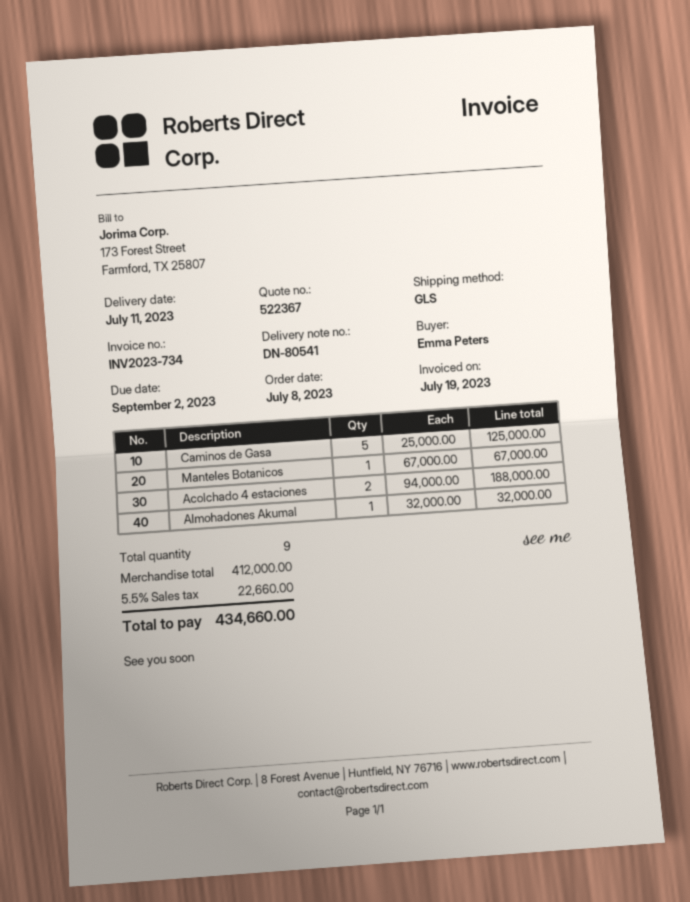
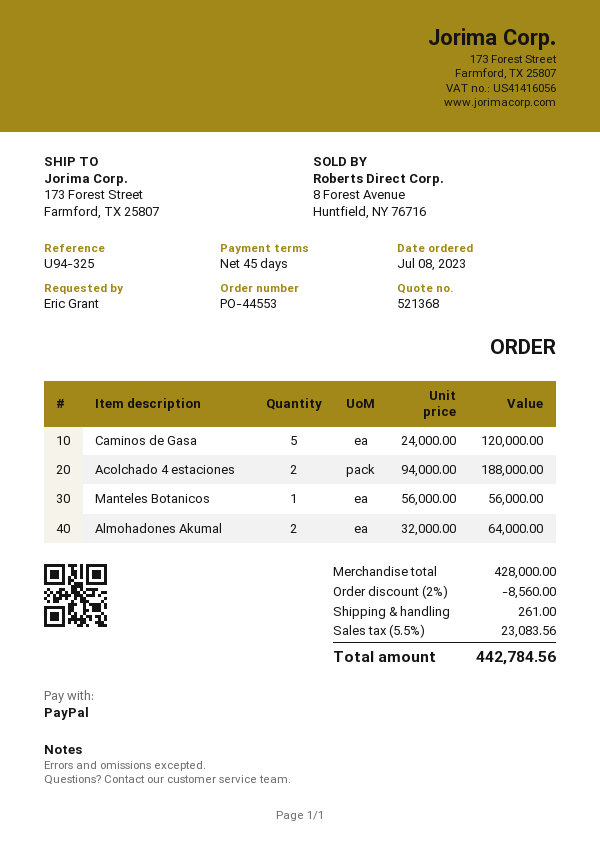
quote number: 522367 -> 521368
ordered by: Emma Peters -> Eric Grant
Caminos de Gasa: 5 x 25000.00 = 125000.00 -> 5 x 24000.00 = 120000.00
Manteles Botanicos: 1 x 67000.00 = 67000.00 -> 1 x 56000.00 = 56000.00
Almohadones Akumal: 1 x 32000.00 = 32000.00 -> 2 x 32000.00 = 64000.00
subtotal: 412000.00 -> 428000.00
discount: none -> 2% = 8560.00
shipping: none -> 261.00
tax: 5.5% = 22660.00 -> 5.5% = 23083.56
total: 434660.00 -> 442784.56

